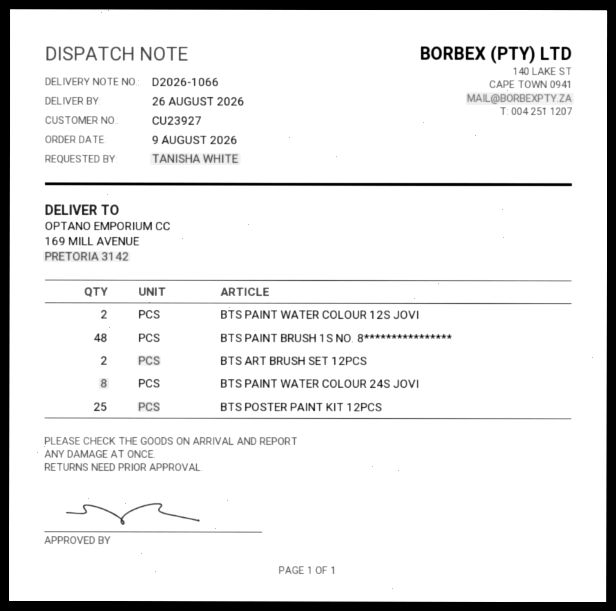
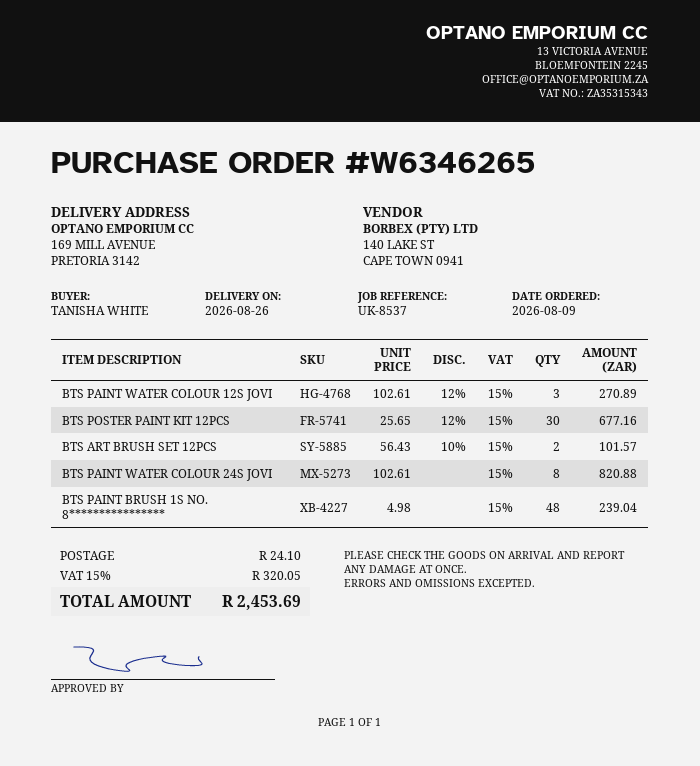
BTS PAINT WATER COLOUR 12S JOVI: 2 -> 3
BTS POSTER PAINT KIT 12PCS: 25 -> 30

